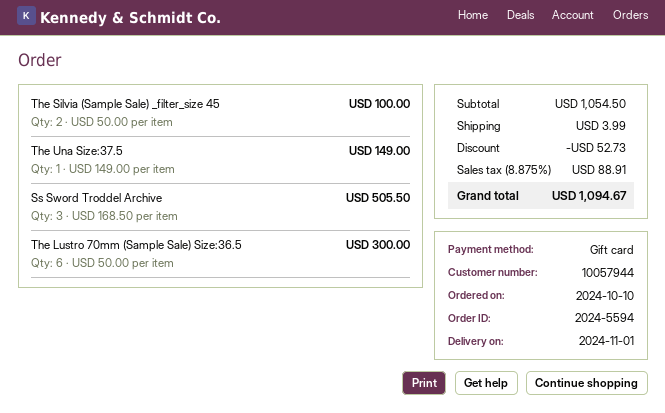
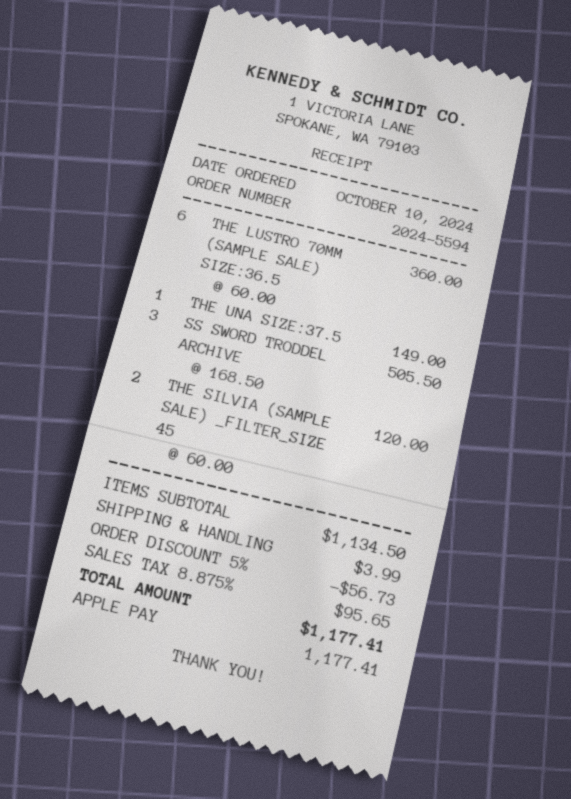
payment method: gift card -> Apple Pay
The Silvia (Sample Sale) _filter_size 45: 2 x 50.00 = 100.00 -> 2 x 60.00 = 120.00
The Lustro 70mm (Sample Sale) Size:36.5: 6 x 50.00 = 300.00 -> 6 x 60.00 = 360.00
subtotal: 1054.50 -> 1134.50
discount: 52.73 -> 56.73
tax: 8.875% = 88.91 -> 8.875% = 95.65
total: 1094.67 -> 1177.41

